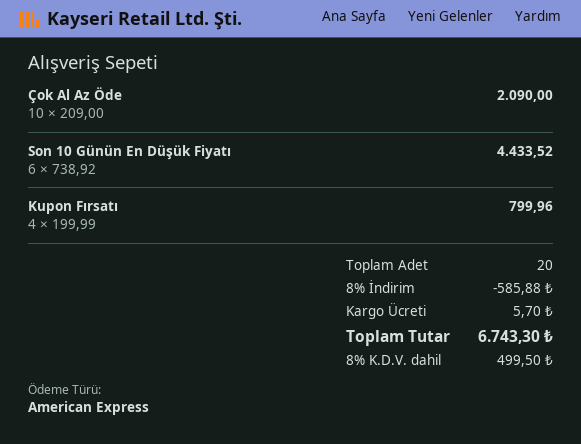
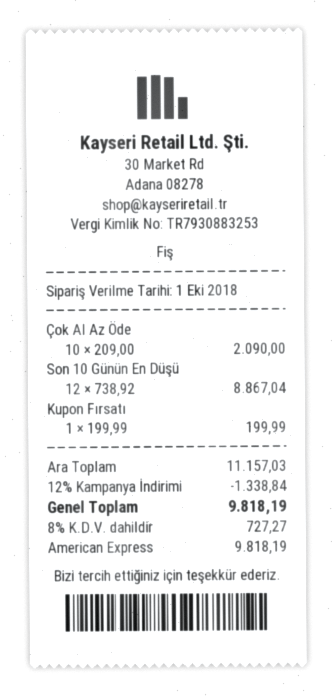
Son 10 Günün En Düşük Fiyatı: 6 x 738.92 = 4433.52 -> 12 x 738.92 = 8867.04
Kupon Fırsatı: 4 x 199.99 = 799.96 -> 1 x 199.99 = 199.99
discount: 8% = 585.88 -> 12% = 1338.84
shipping: 5.70 -> none
tax: 8% = 499.50 -> 8% = 727.27
total: 6743.30 -> 9818.19

